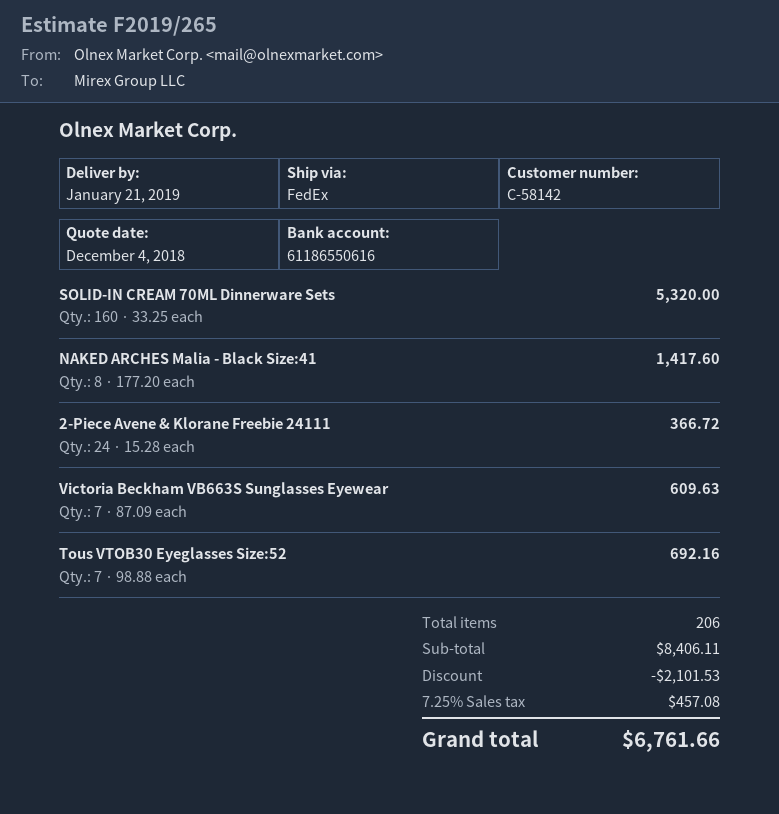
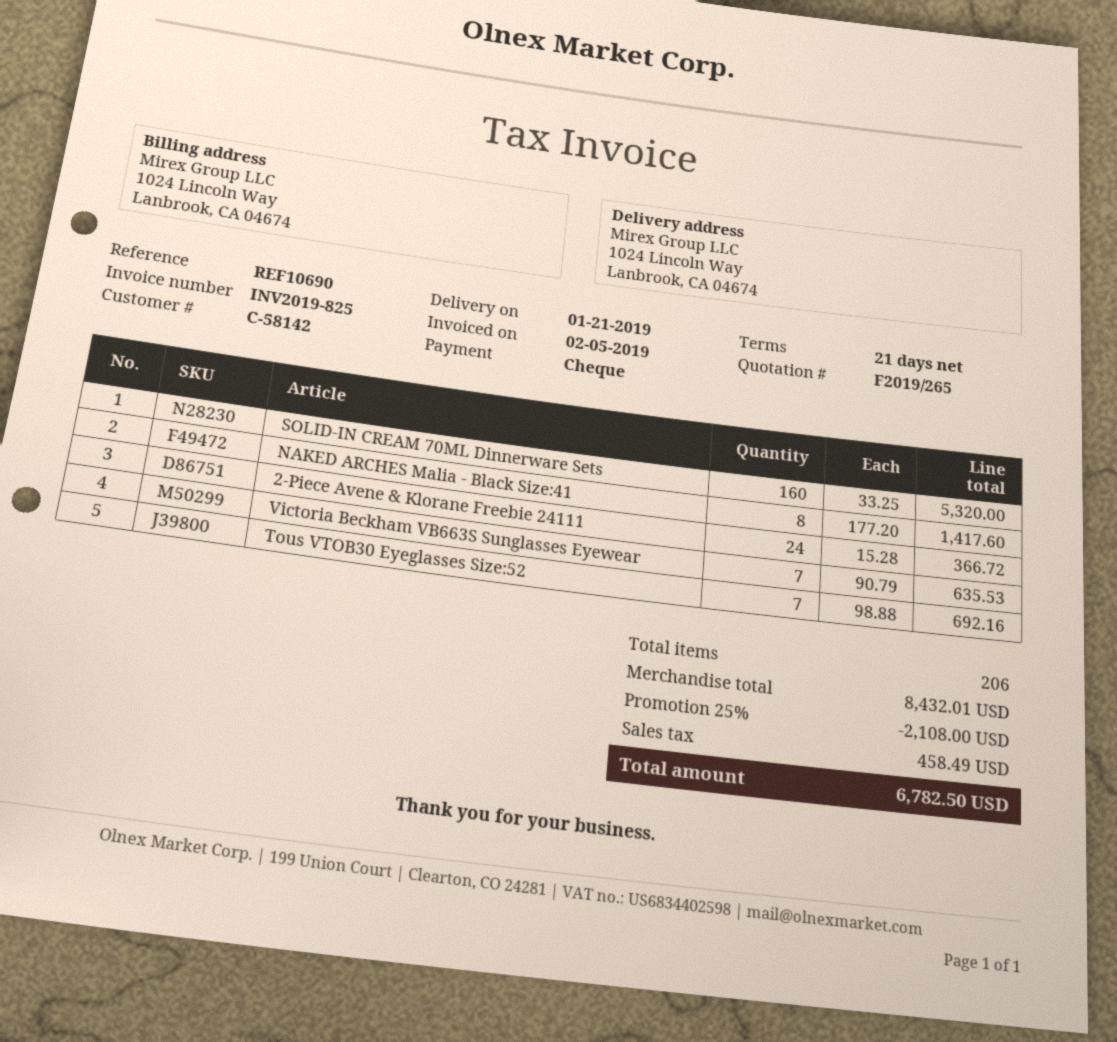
Victoria Beckham VB663S Sunglasses Eyewear: 7 x 87.09 = 609.63 -> 7 x 90.79 = 635.53
subtotal: 8406.11 -> 8432.01
discount: 2101.53 -> 2108.00
tax: 457.08 -> 458.49
total: 6761.66 -> 6782.50

